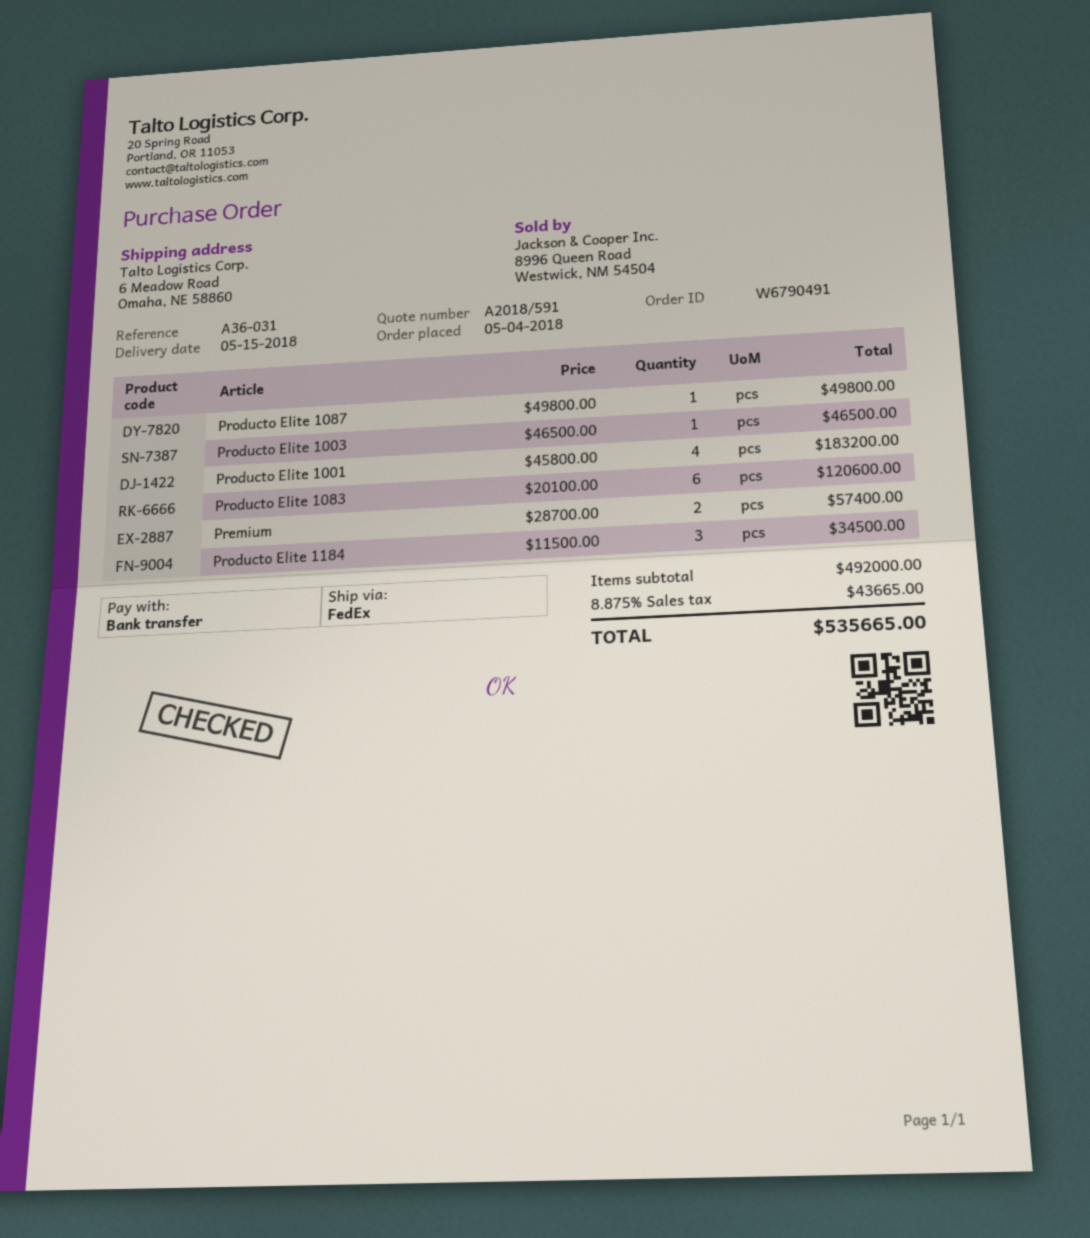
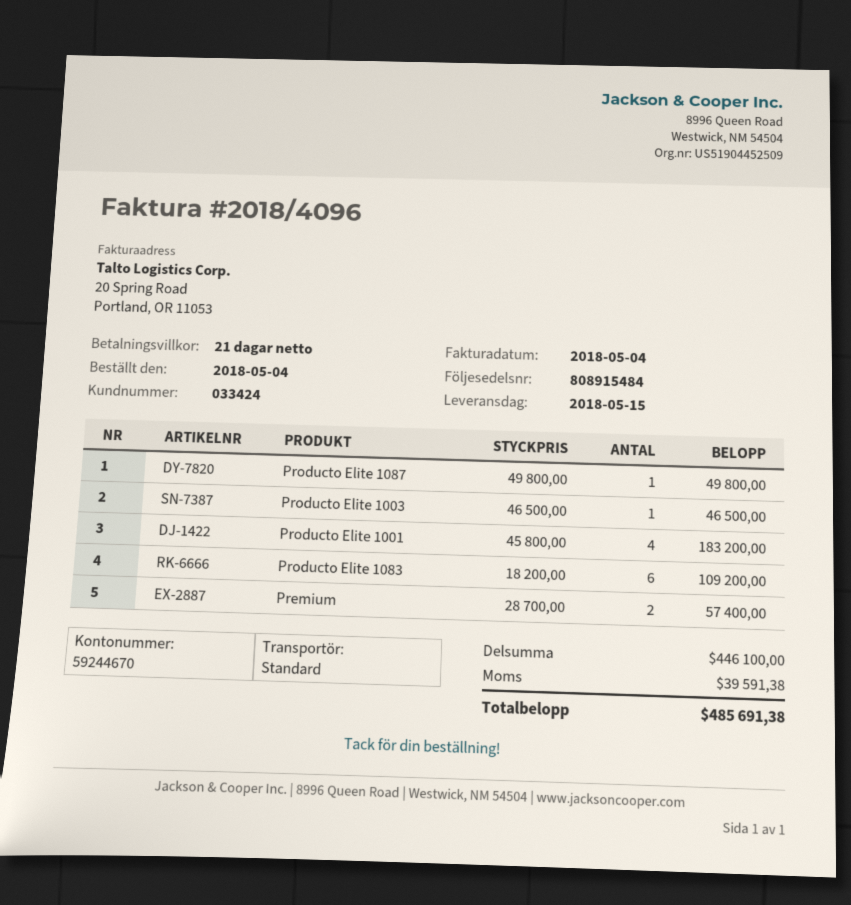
shipping method: FedEx -> standard
Producto Elite 1083: 6 x 20100.00 = 120600.00 -> 6 x 18200.00 = 109200.00
Producto Elite 1184: 3 x 11500.00 = 34500.00 -> none
subtotal: 492000.00 -> 446100.00
tax: 43665.00 -> 39591.38
total: 535665.00 -> 485691.38

